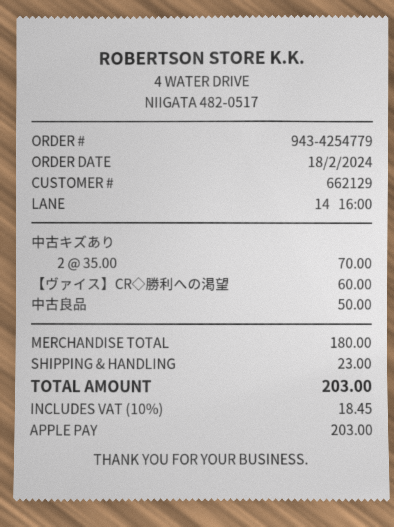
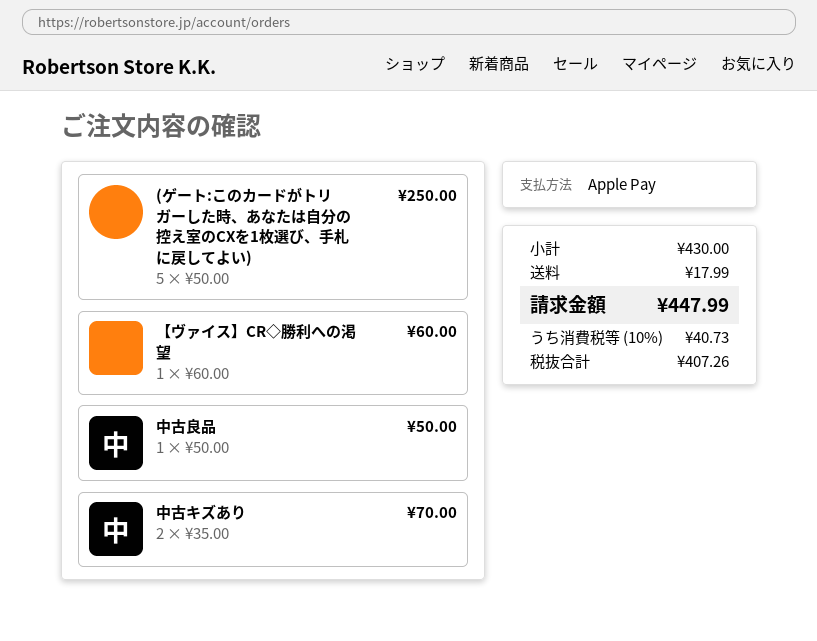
(ゲート:このカードがトリガーした時、あなたは自分の控え室のCXを1枚選び、手札に戻してよい): none -> 5 x 50.00 = 250.00
subtotal: 180.00 -> 430.00
shipping: 23.00 -> 17.99
tax: 10% = 18.45 -> 10% = 40.73
total: 203.00 -> 447.99

